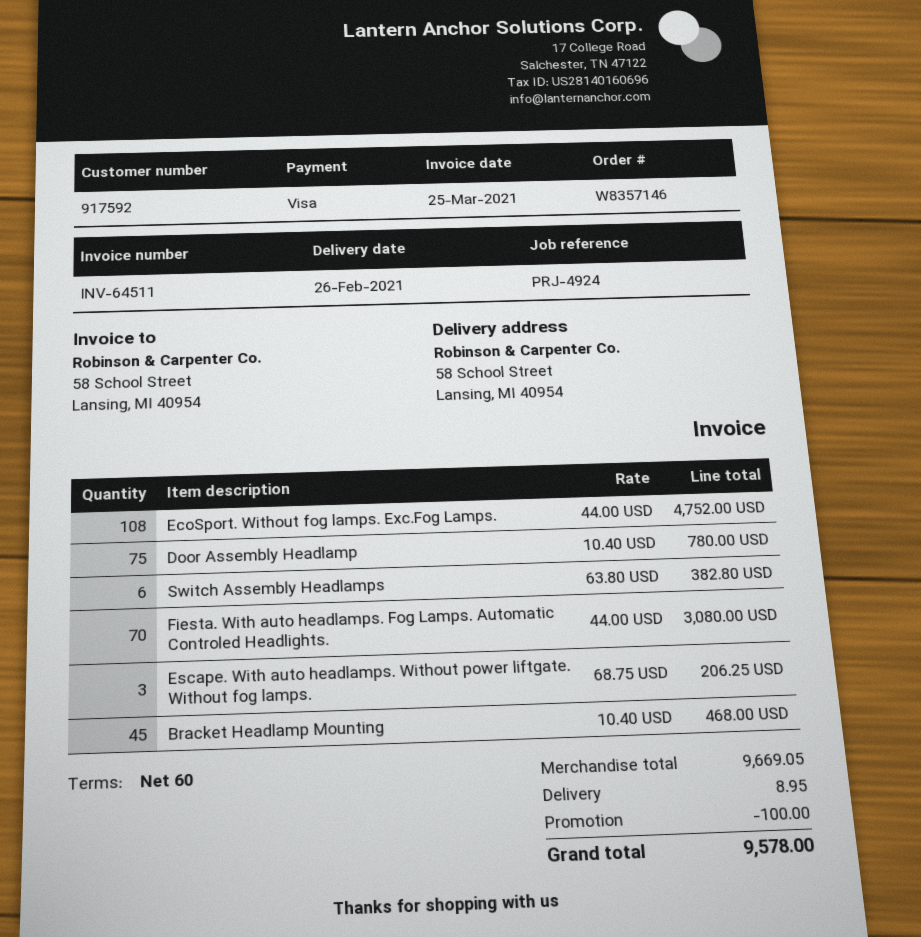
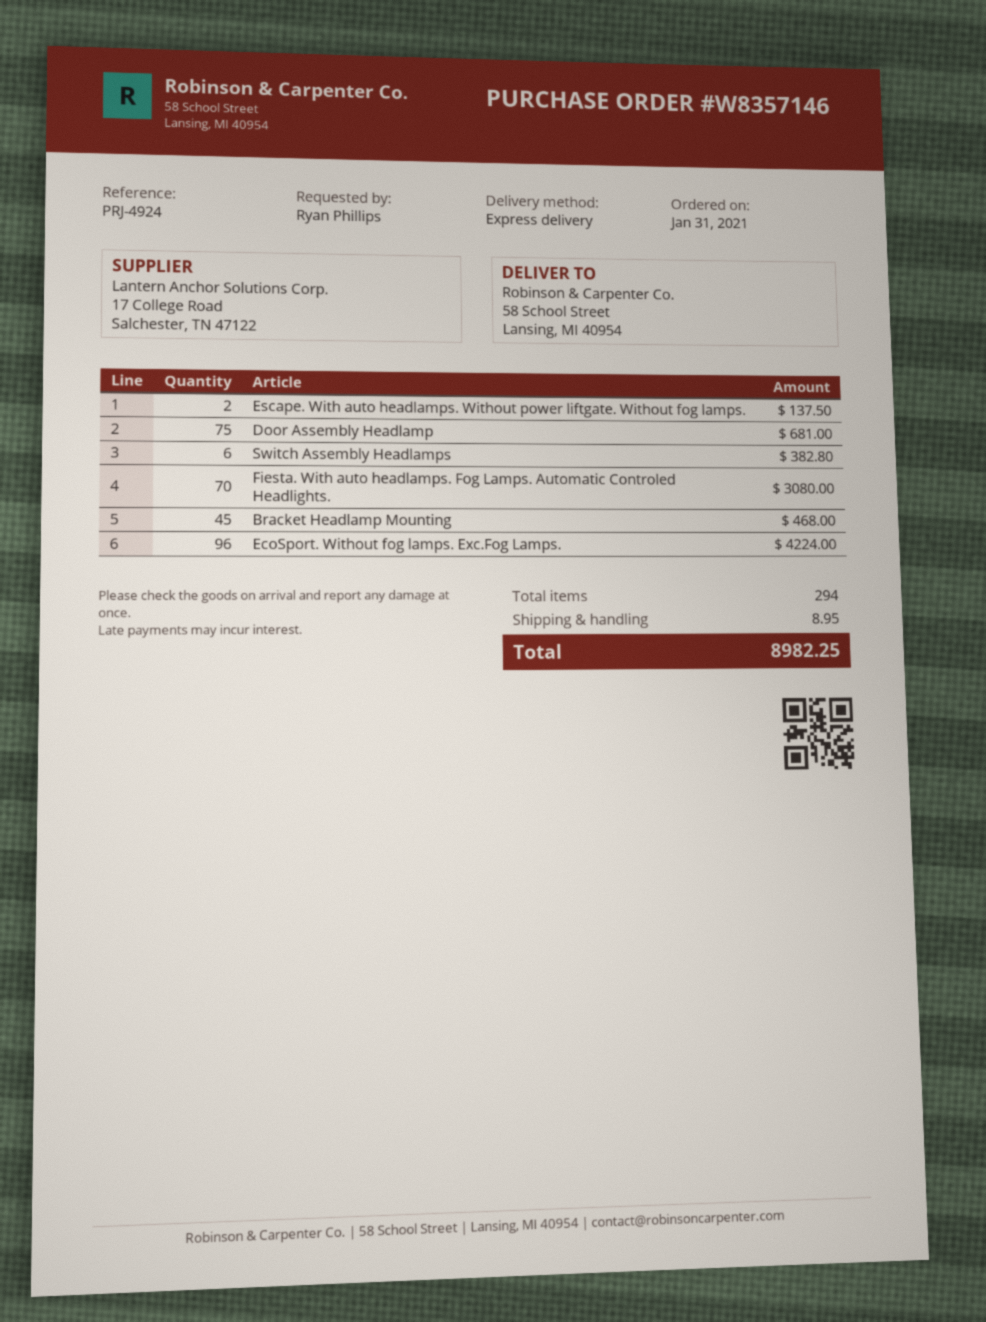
EcoSport. Without fog lamps. Exc.Fog Lamps.: 108 for 4752.00 -> 96 for 4224.00
Door Assembly Headlamp: 75 for 780.00 -> 75 for 681.00
Escape. With auto headlamps. Without power liftgate. Without fog lamps.: 3 for 206.25 -> 2 for 137.50
discount: 100.00 -> none
total: 9578.00 -> 8982.25

